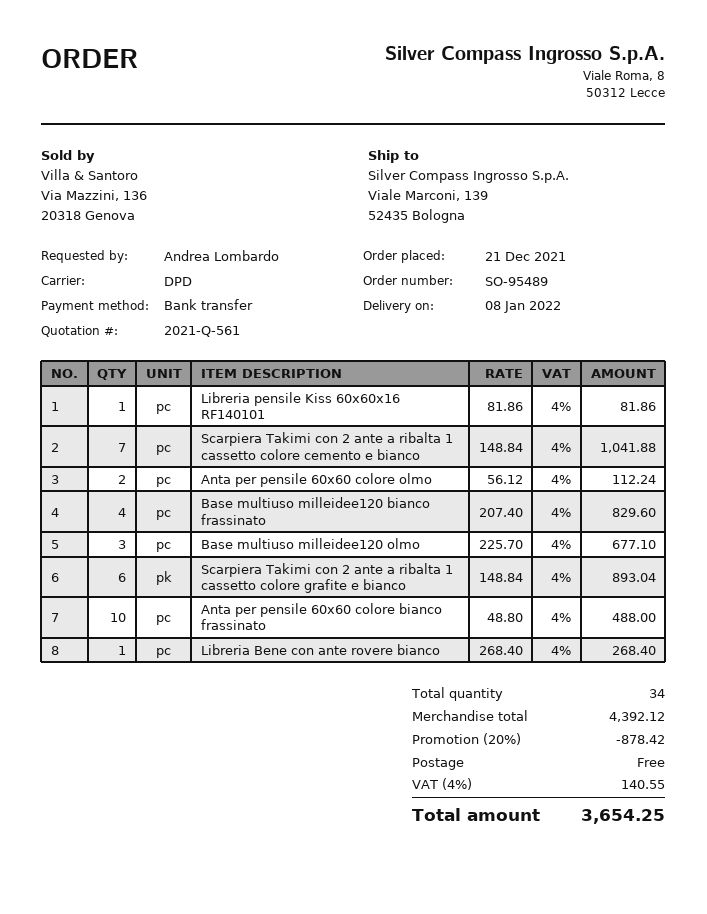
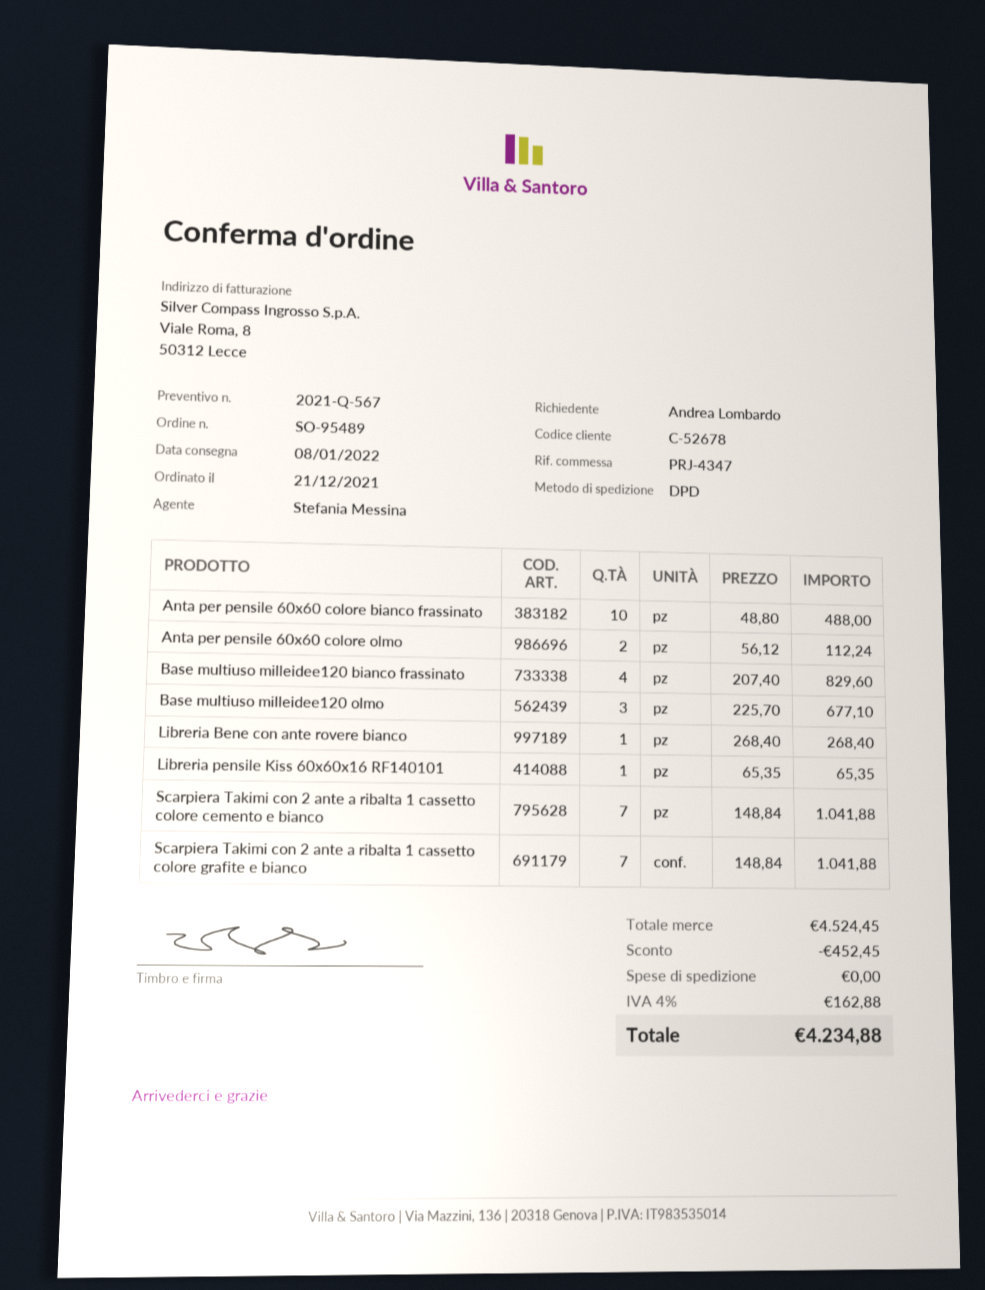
quote number: 2021-Q-561 -> 2021-Q-567
Libreria pensile Kiss 60x60x16 RF140101: 1 x 81.86 = 81.86 -> 1 x 65.35 = 65.35
Scarpiera Takimi con 2 ante a ribalta 1 cassetto colore grafite e bianco: 6 x 148.84 = 893.04 -> 7 x 148.84 = 1041.88
subtotal: 4392.12 -> 4524.45
discount: 878.42 -> 452.45
tax: 4% = 140.55 -> 4% = 162.88
total: 3654.25 -> 4234.88

